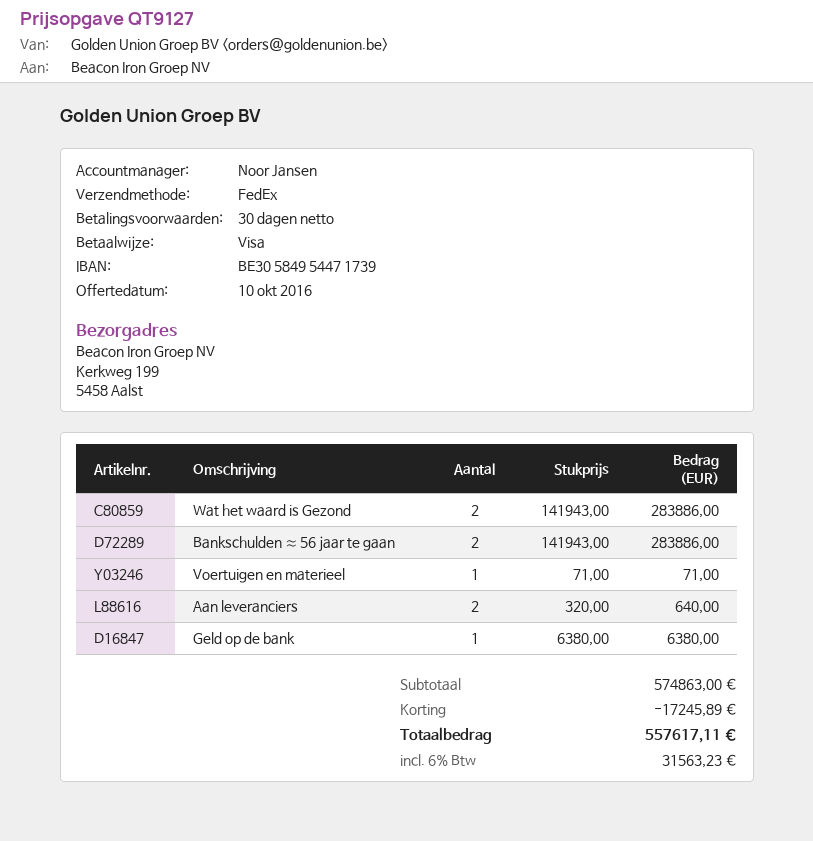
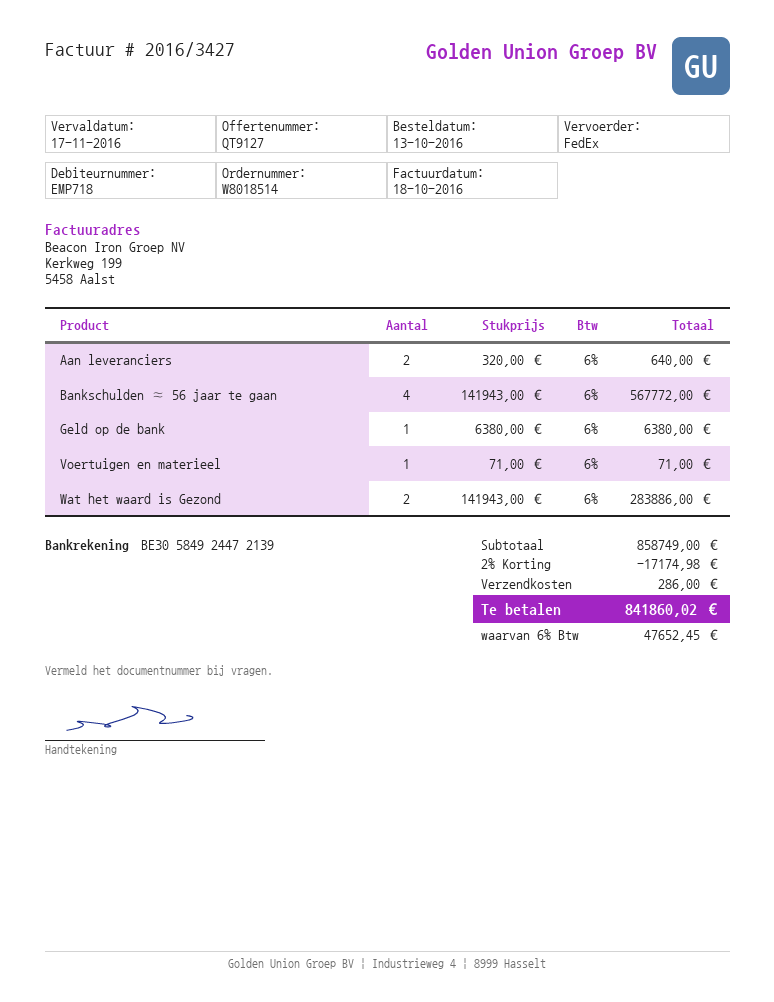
bank account: BE30584954471739 -> BE30584924472139
Bankschulden ≈ 56 jaar te gaan: 2 x 141943.00 = 283886.00 -> 4 x 141943.00 = 567772.00
subtotal: 574863.00 -> 858749.00
discount: 17245.89 -> 17174.98
shipping: none -> 286.00
tax: 6% = 31563.23 -> 6% = 47652.45
total: 557617.11 -> 841860.02

